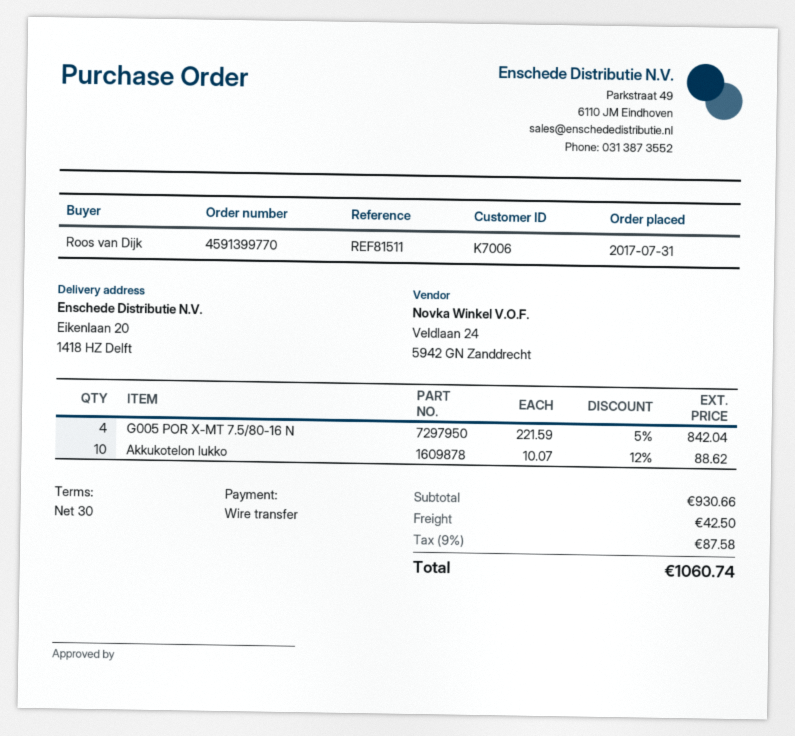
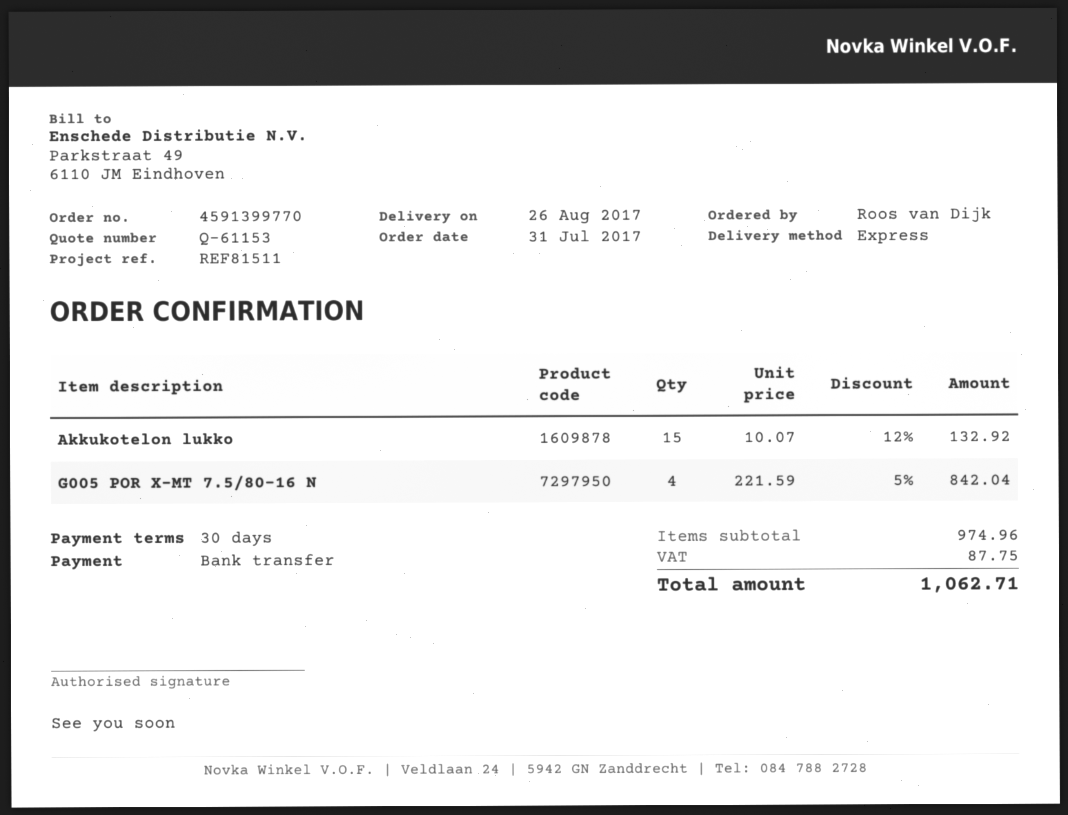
Akkukotelon lukko: 10 x 10.07 - 12% = 88.62 -> 15 x 10.07 - 12% = 132.92
subtotal: 930.66 -> 974.96
shipping: 42.50 -> none
tax: 87.58 -> 87.75
total: 1060.74 -> 1062.71

